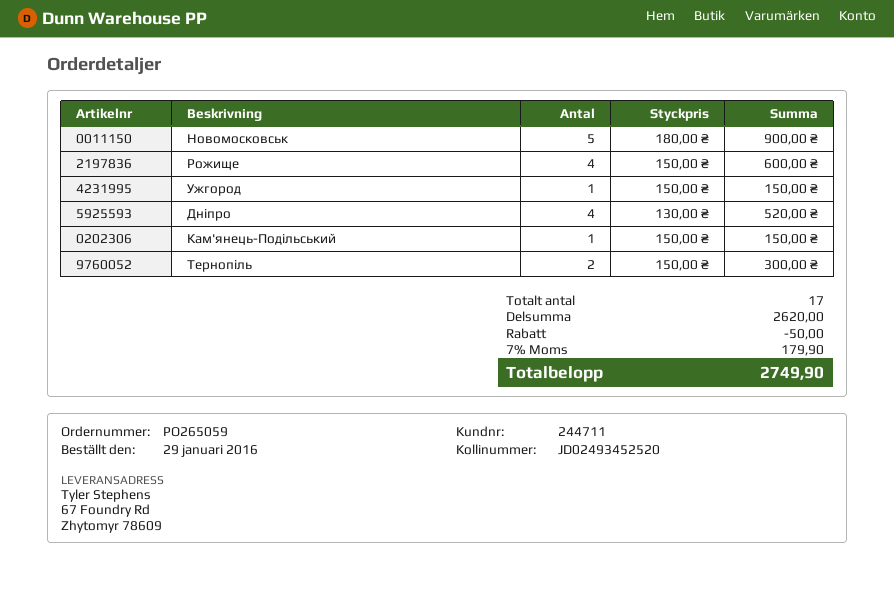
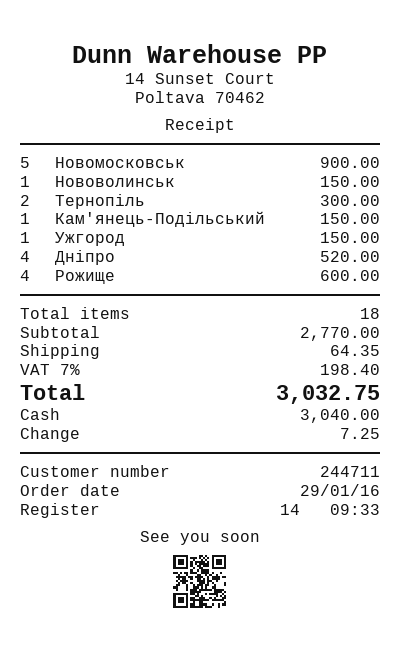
Нововолинськ: none -> 1 for 150.00
total quantity: 17 -> 18
subtotal: 2620.00 -> 2770.00
discount: 50.00 -> none
shipping: none -> 64.35
tax: 7% = 179.90 -> 7% = 198.40
total: 2749.90 -> 3032.75

